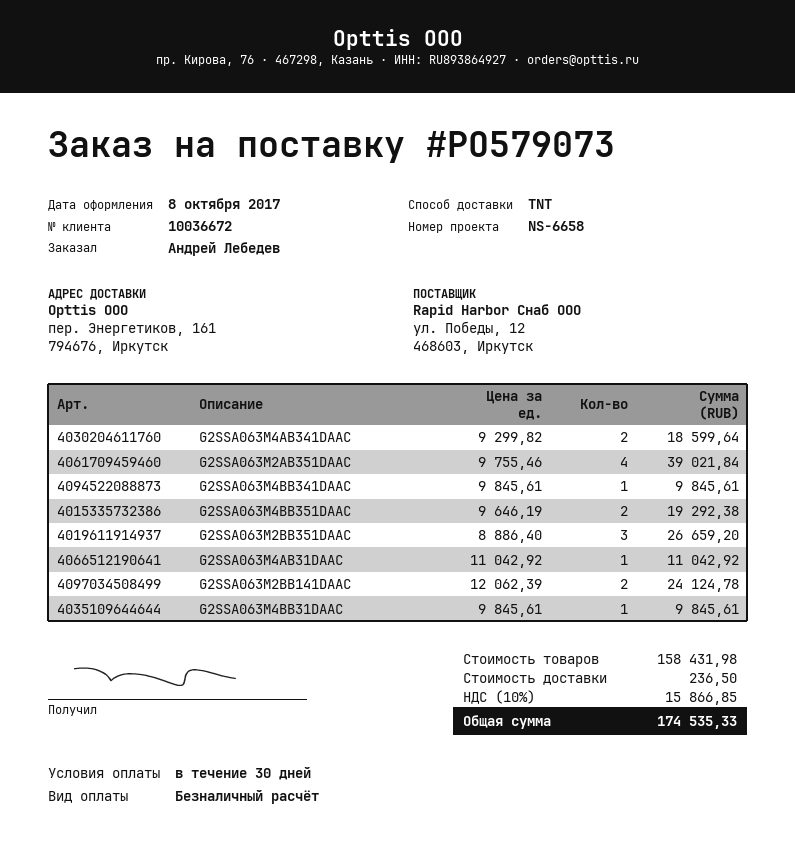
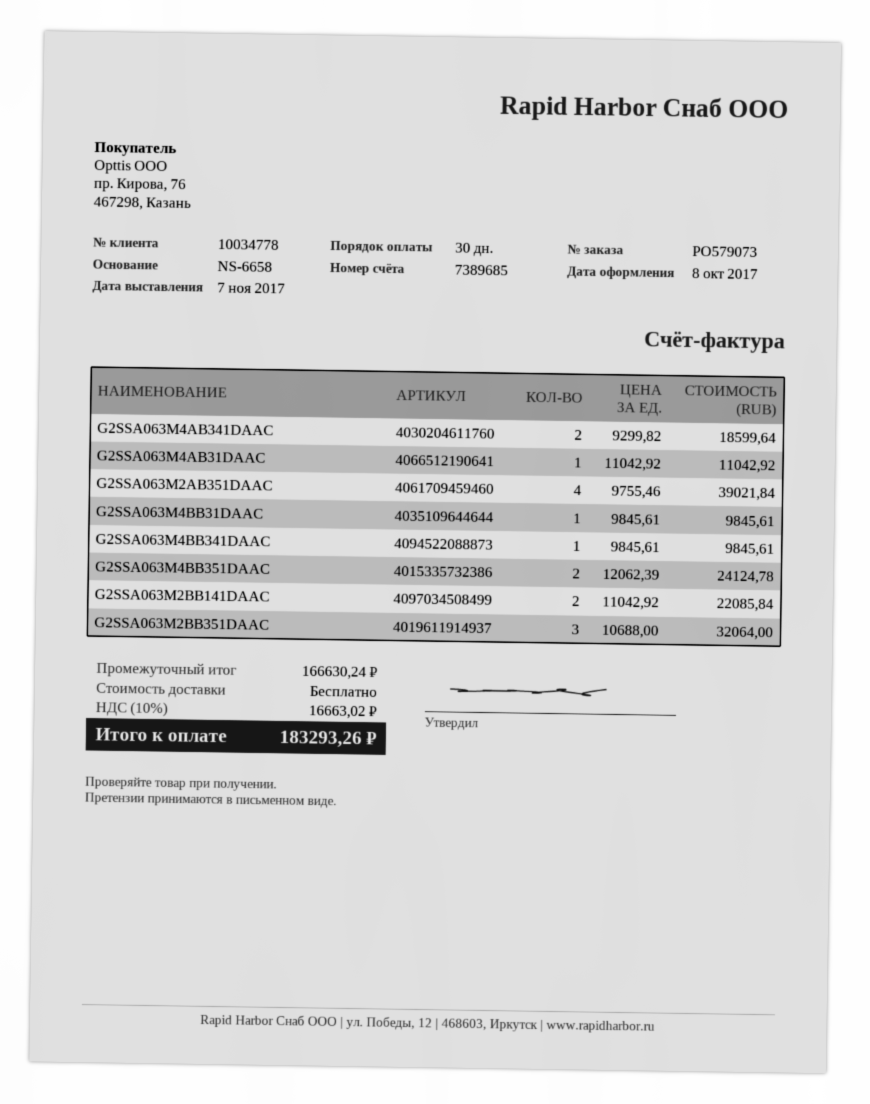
customer number: 10036672 -> 10034778
G2SSA063M4BB351DAAC: 2 x 9646.19 = 19292.38 -> 2 x 12062.39 = 24124.78
G2SSA063M2BB351DAAC: 3 x 8886.40 = 26659.20 -> 3 x 10688.00 = 32064.00
G2SSA063M2BB141DAAC: 2 x 12062.39 = 24124.78 -> 2 x 11042.92 = 22085.84
subtotal: 158431.98 -> 166630.24
shipping: 236.50 -> 0.00
tax: 10% = 15866.85 -> 10% = 16663.02
total: 174535.33 -> 183293.26

